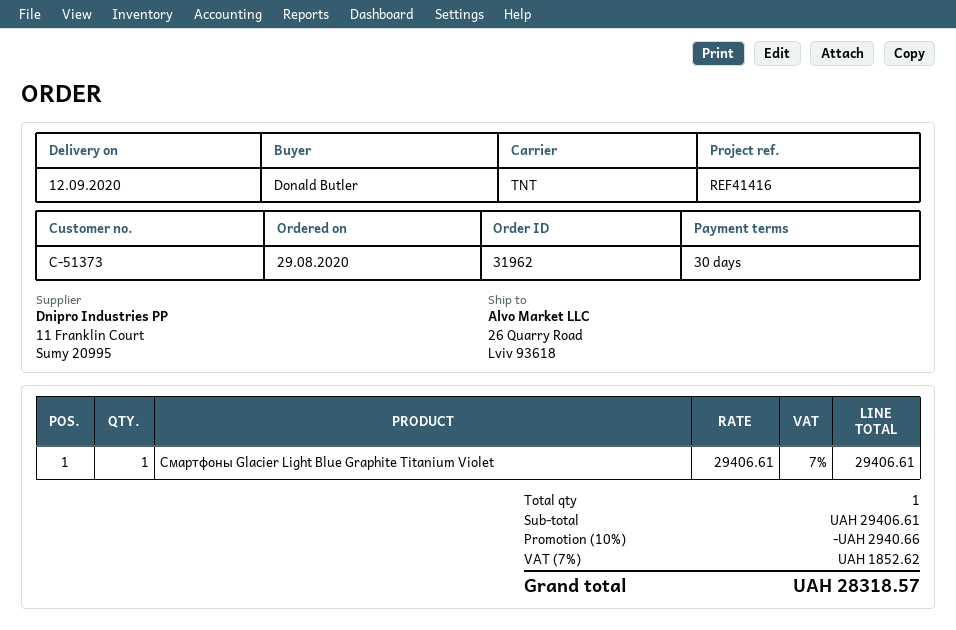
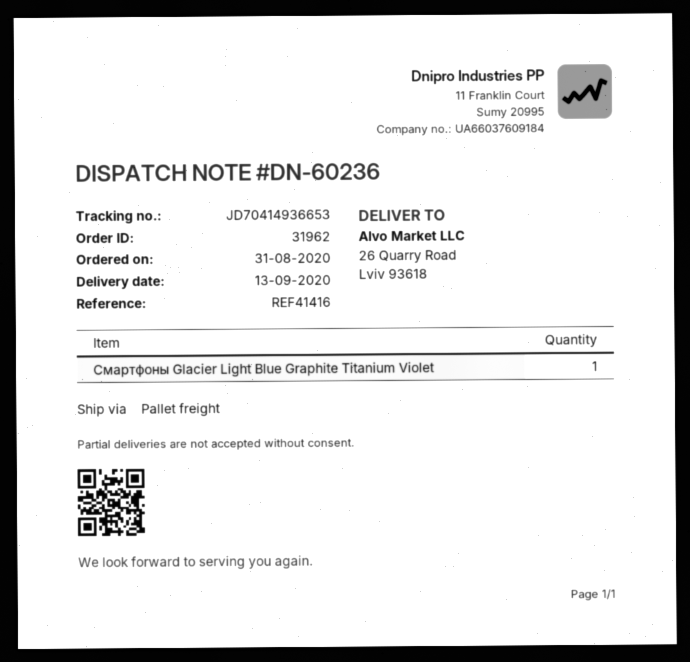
order date: 2020-08-29 -> 2020-08-31
delivery date: 2020-09-12 -> 2020-09-13
shipping method: TNT -> pallet freight

